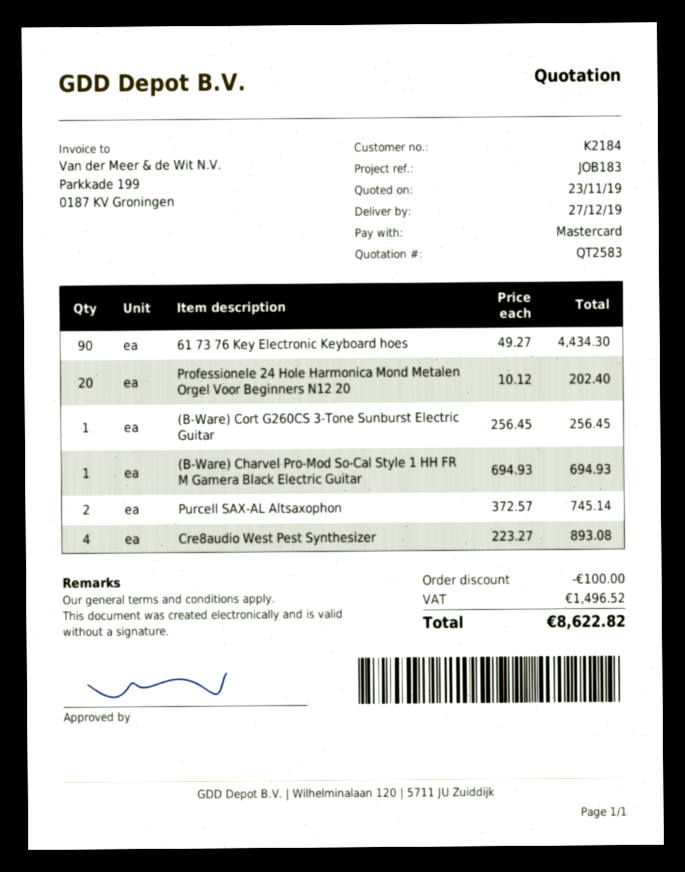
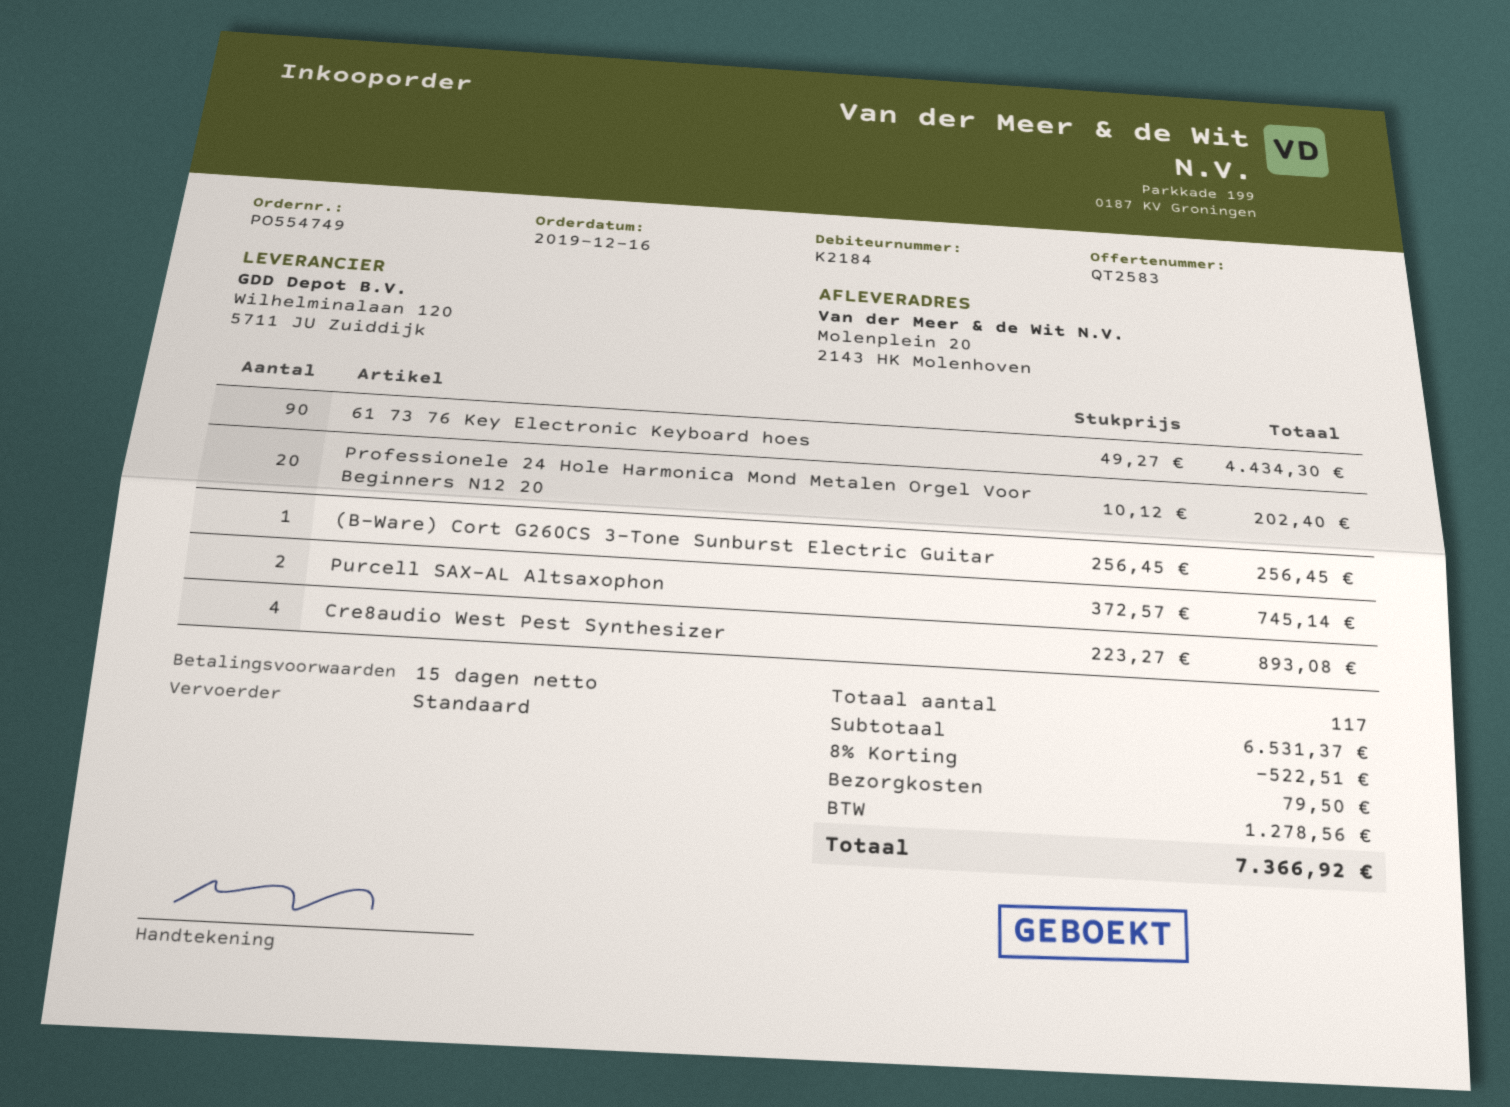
(B-Ware) Charvel Pro-Mod So-Cal Style 1 HH FR M Gamera Black Electric Guitar: 1 x 694.93 = 694.93 -> none
discount: 100.00 -> 522.51
shipping: none -> 79.50
tax: 1496.52 -> 1278.56
total: 8622.82 -> 7366.92

